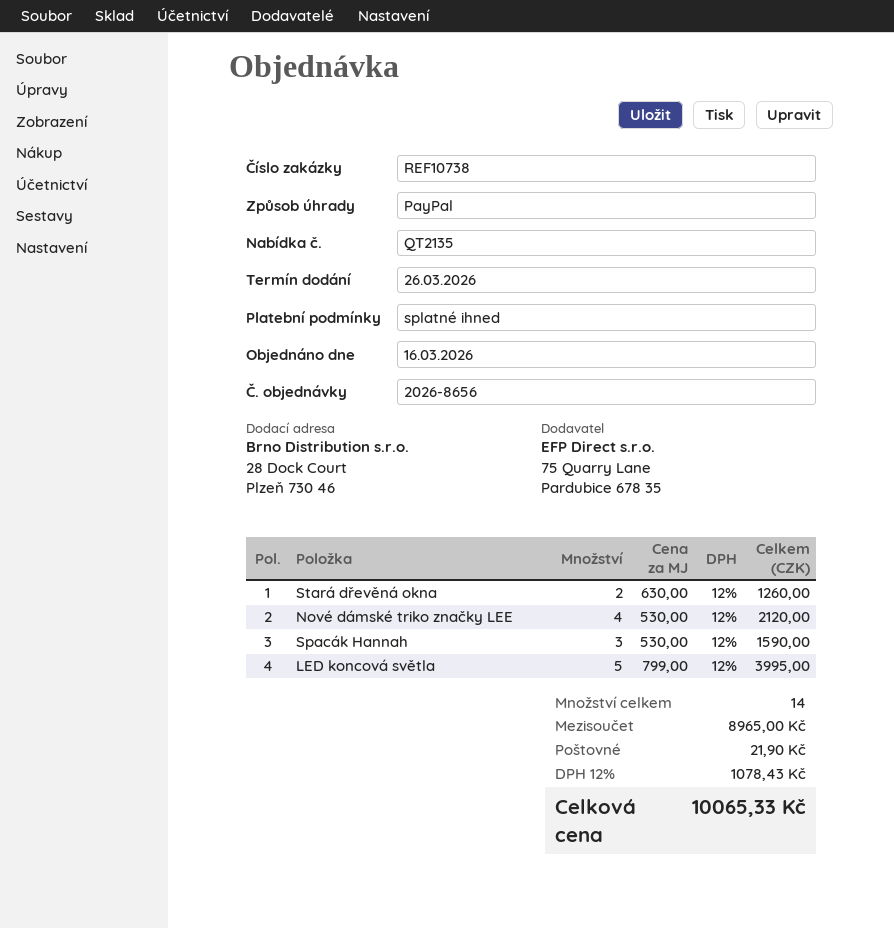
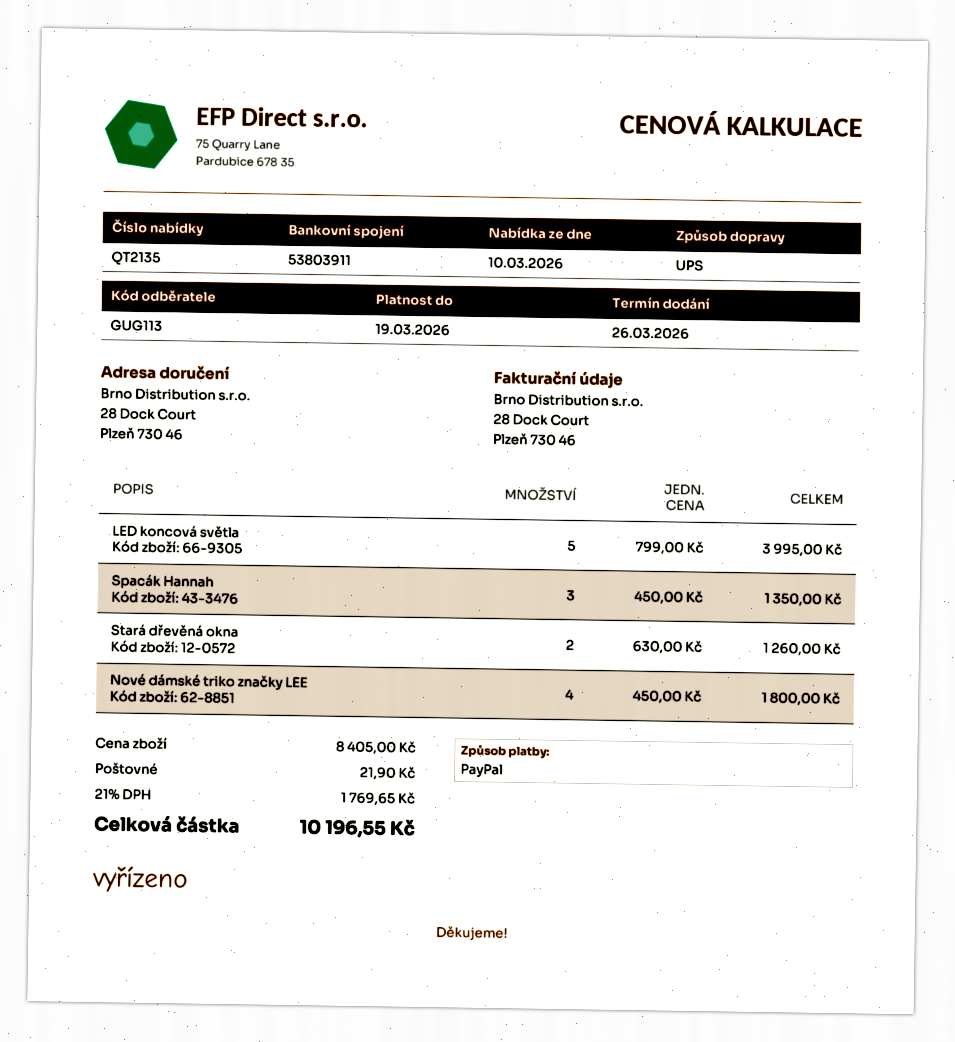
Nové dámské triko značky LEE: 4 x 530.00 = 2120.00 -> 4 x 450.00 = 1800.00
Spacák Hannah: 3 x 530.00 = 1590.00 -> 3 x 450.00 = 1350.00
subtotal: 8965.00 -> 8405.00
tax: 12% = 1078.43 -> 21% = 1769.65
total: 10065.33 -> 10196.55

